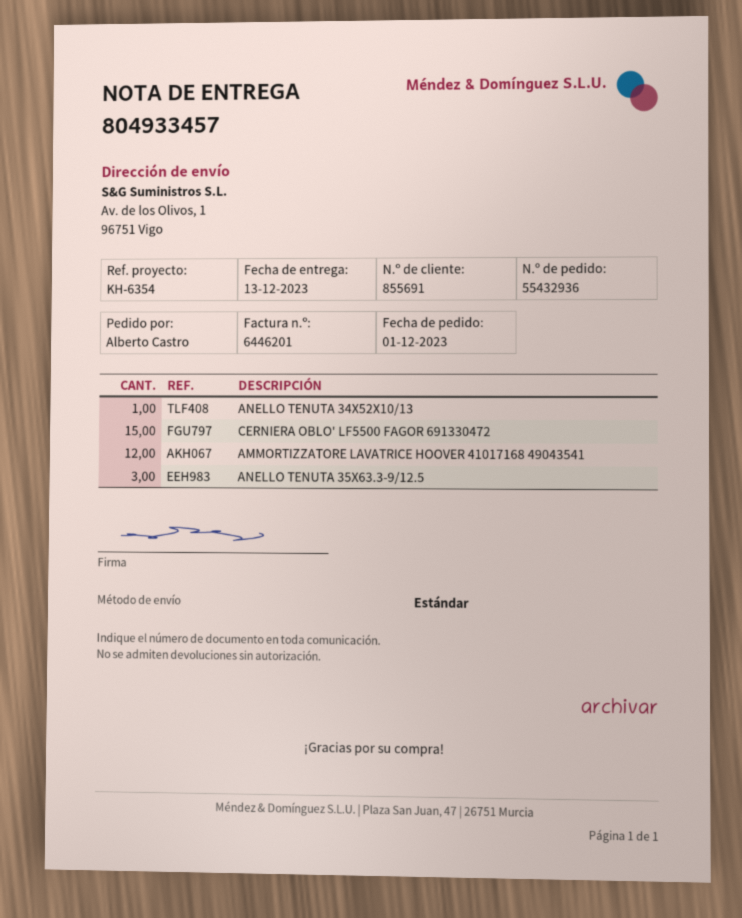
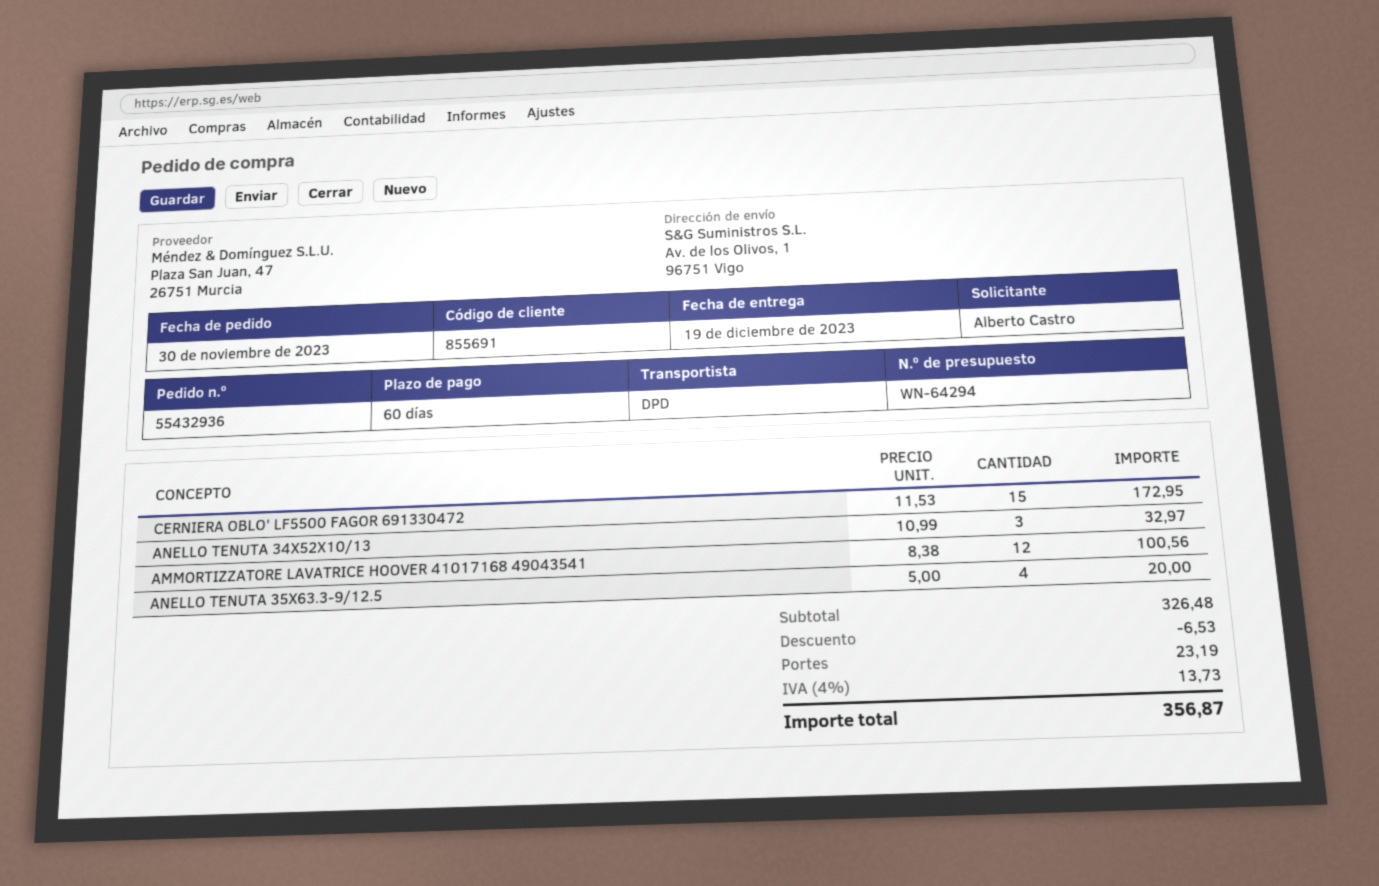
order date: 2023-12-01 -> 2023-11-30
delivery date: 2023-12-13 -> 2023-12-19
shipping method: standard -> DPD
ANELLO TENUTA 34X52X10/13: 1 -> 3
ANELLO TENUTA 35X63.3-9/12.5: 3 -> 4

